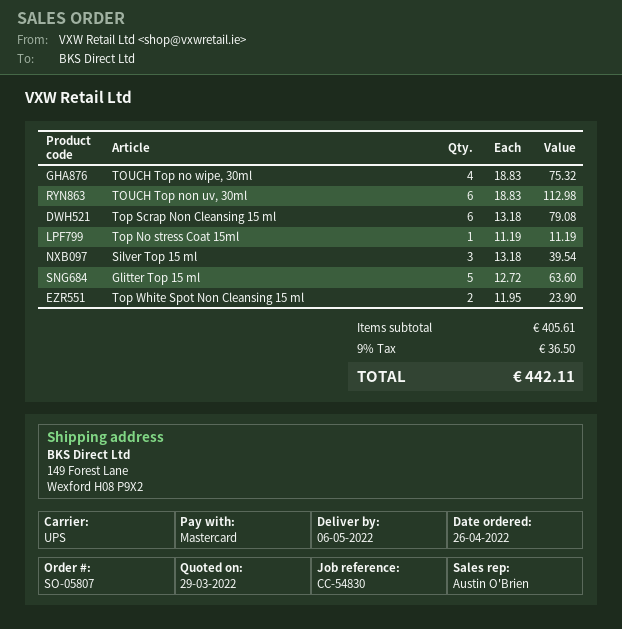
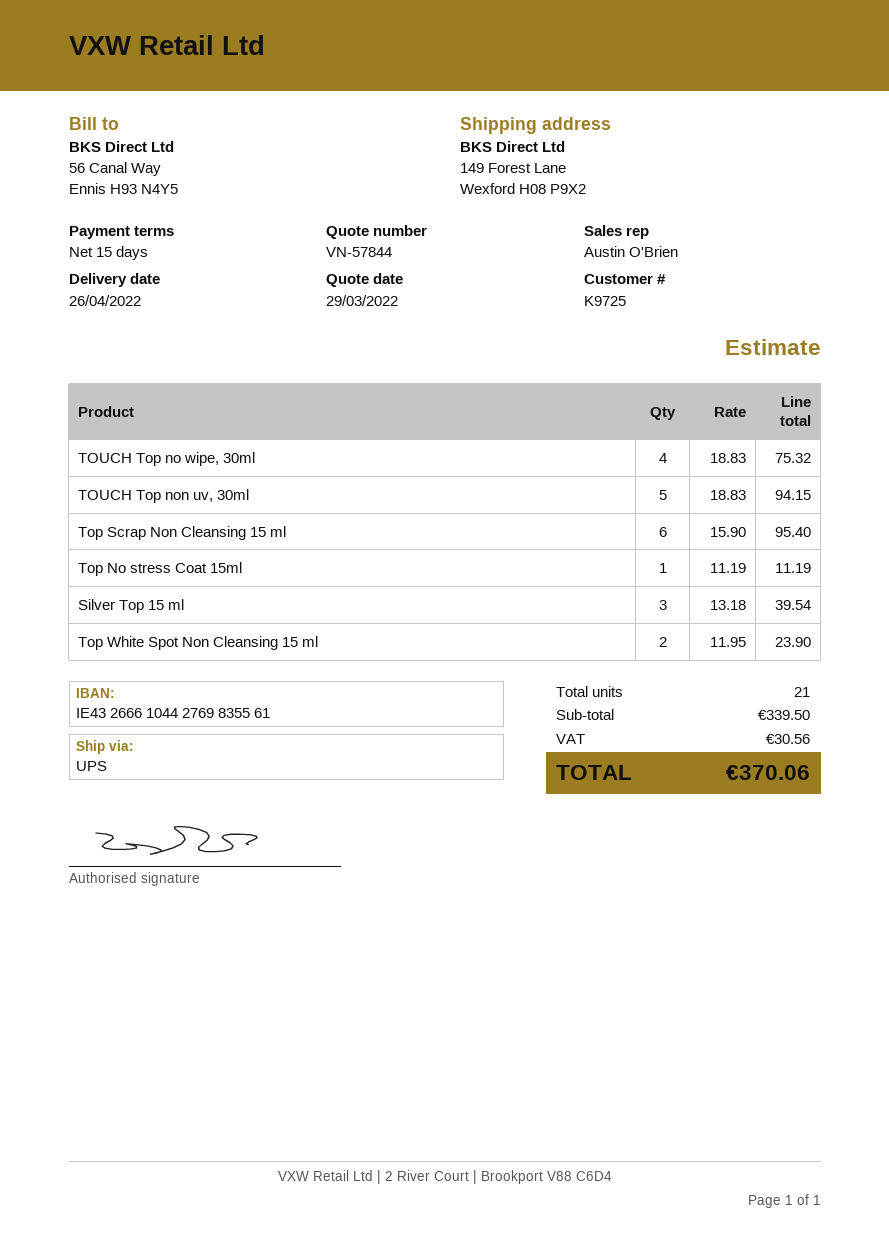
delivery date: 2022-05-06 -> 2022-04-26
TOUCH Top non uv, 30ml: 6 x 18.83 = 112.98 -> 5 x 18.83 = 94.15
Top Scrap Non Cleansing 15 ml: 6 x 13.18 = 79.08 -> 6 x 15.90 = 95.40
Glitter Top 15 ml: 5 x 12.72 = 63.60 -> none
subtotal: 405.61 -> 339.50
tax: 36.50 -> 30.56
total: 442.11 -> 370.06

